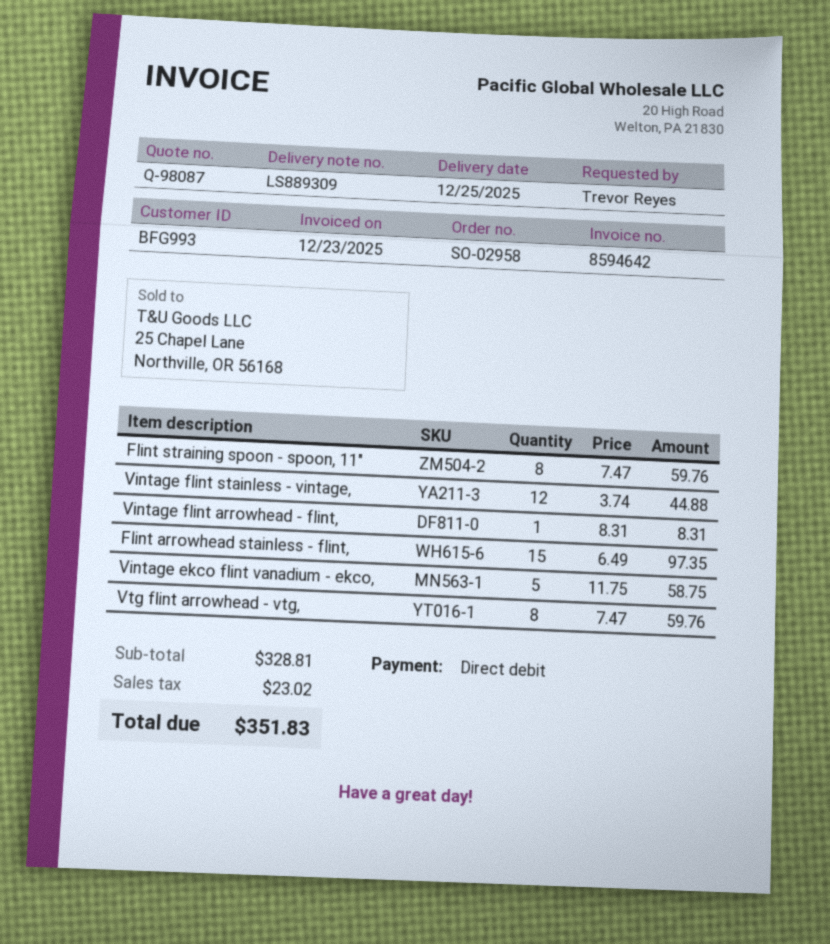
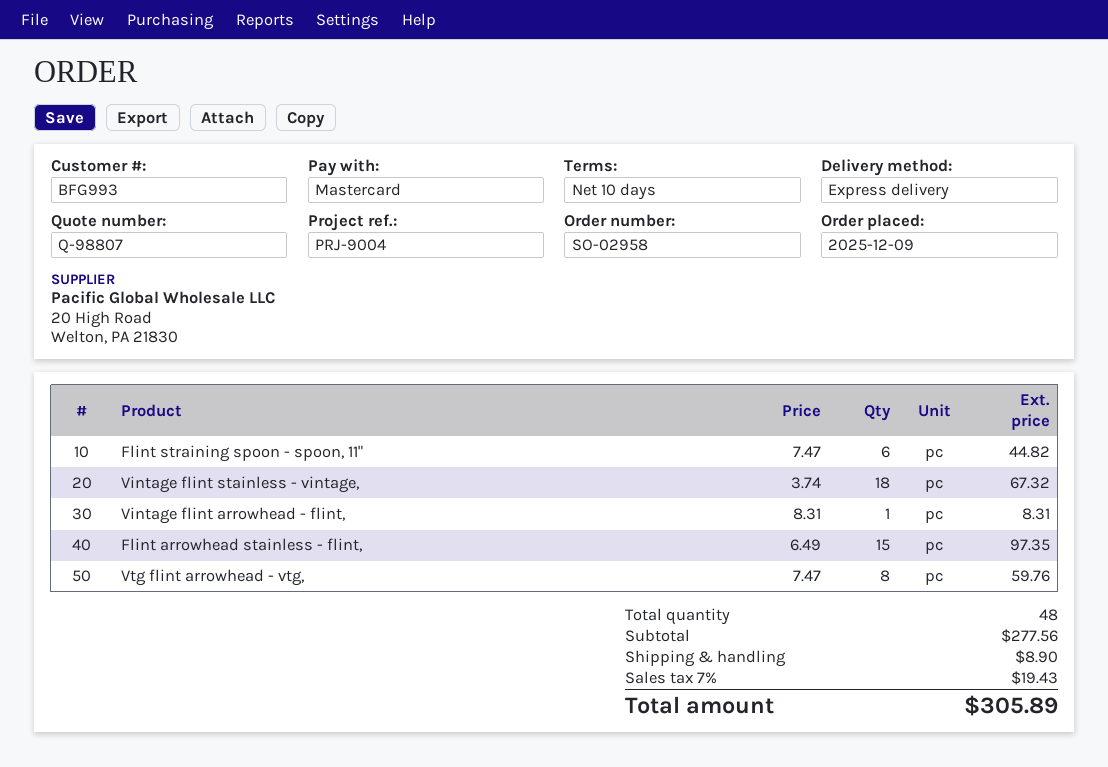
quote number: Q-98087 -> Q-98807
payment method: direct debit -> Mastercard
Flint straining spoon - spoon, 11": 8 x 7.47 = 59.76 -> 6 x 7.47 = 44.82
Vintage flint stainless - vintage,: 12 x 3.74 = 44.88 -> 18 x 3.74 = 67.32
Vintage ekco flint vanadium - ekco,: 5 x 11.75 = 58.75 -> none
subtotal: 328.81 -> 277.56
shipping: none -> 8.90
tax: 23.02 -> 19.43
total: 351.83 -> 305.89

